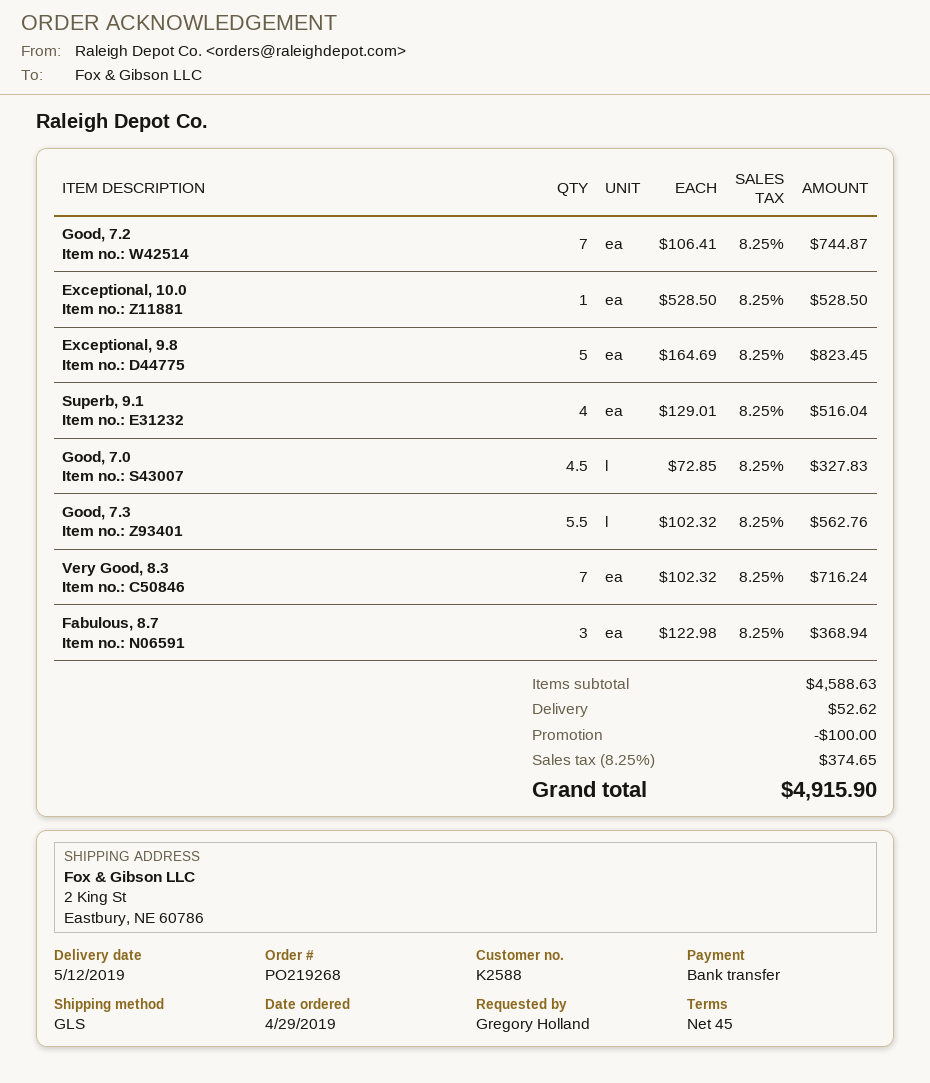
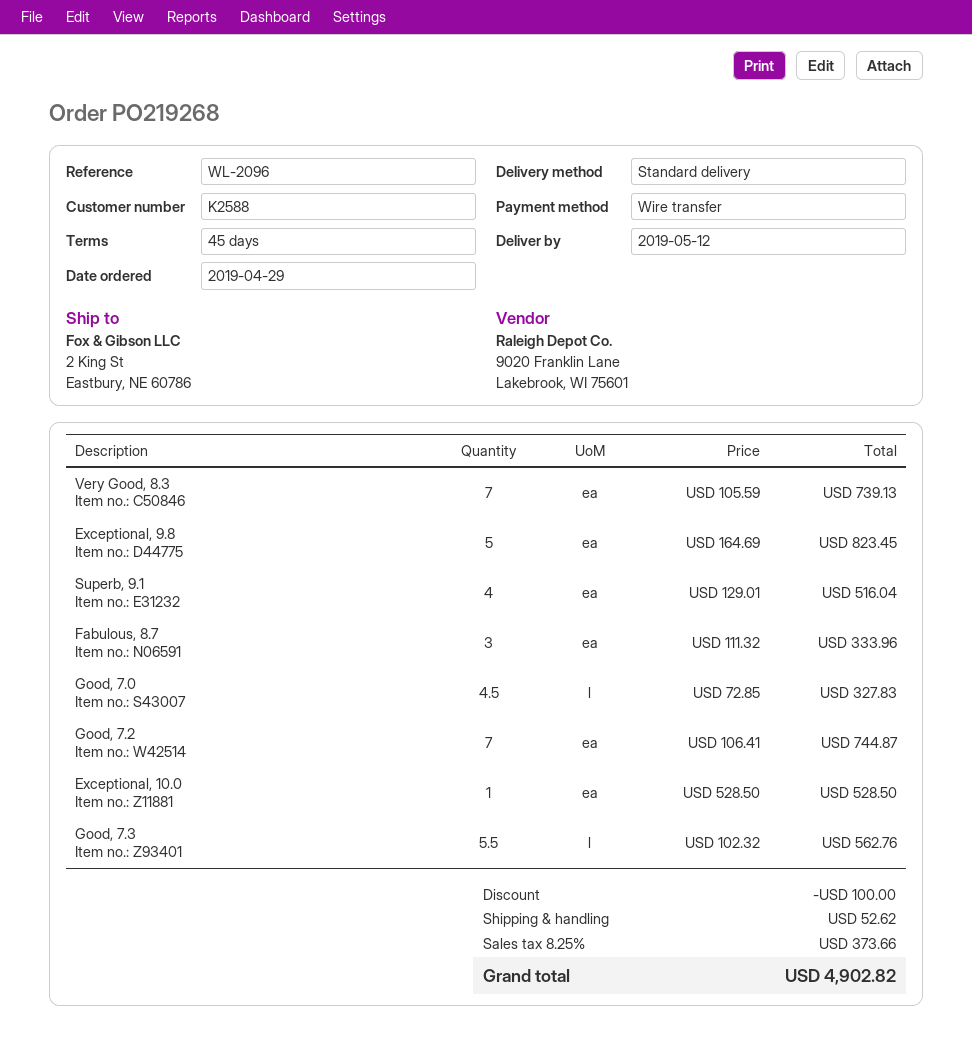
shipping method: GLS -> standard
Very Good, 8.3: 7 x 102.32 = 716.24 -> 7 x 105.59 = 739.13
Fabulous, 8.7: 3 x 122.98 = 368.94 -> 3 x 111.32 = 333.96
tax: 8.25% = 374.65 -> 8.25% = 373.66
total: 4915.90 -> 4902.82

